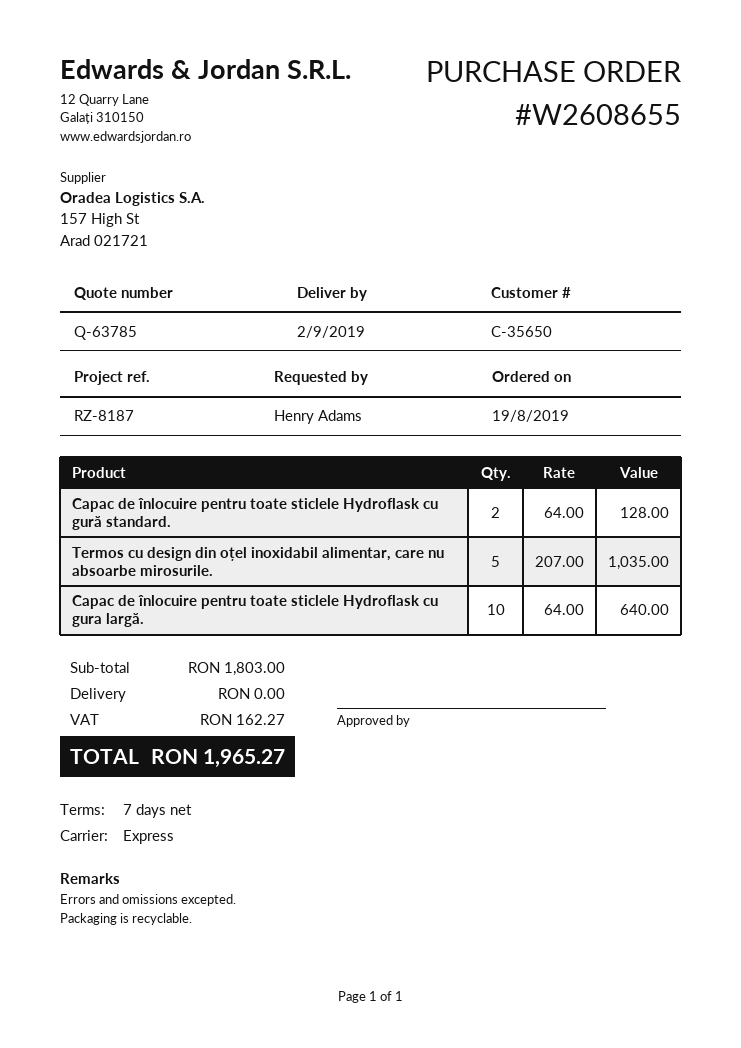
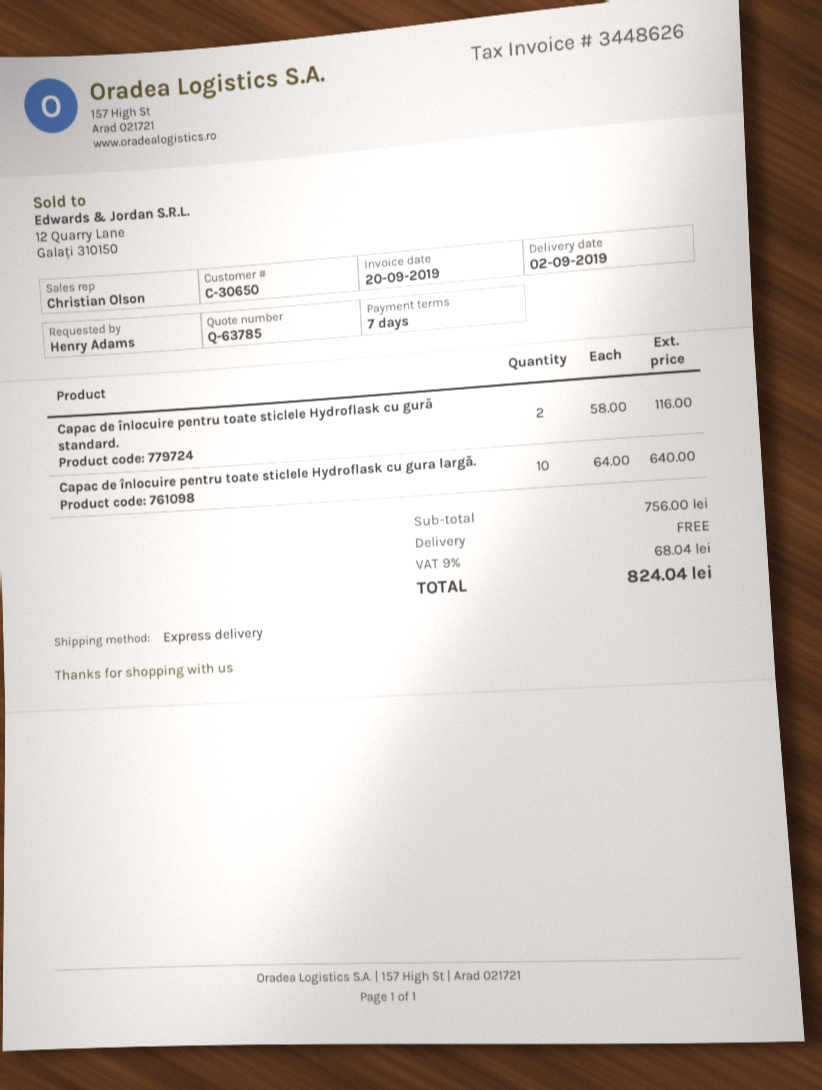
customer number: C-35650 -> C-30650
Capac de înlocuire pentru toate sticlele Hydroflask cu gură standard.: 2 x 64.00 = 128.00 -> 2 x 58.00 = 116.00
Termos cu design din oțel inoxidabil alimentar, care nu absoarbe mirosurile.: 5 x 207.00 = 1035.00 -> none
subtotal: 1803.00 -> 756.00
tax: 162.27 -> 68.04
total: 1965.27 -> 824.04

